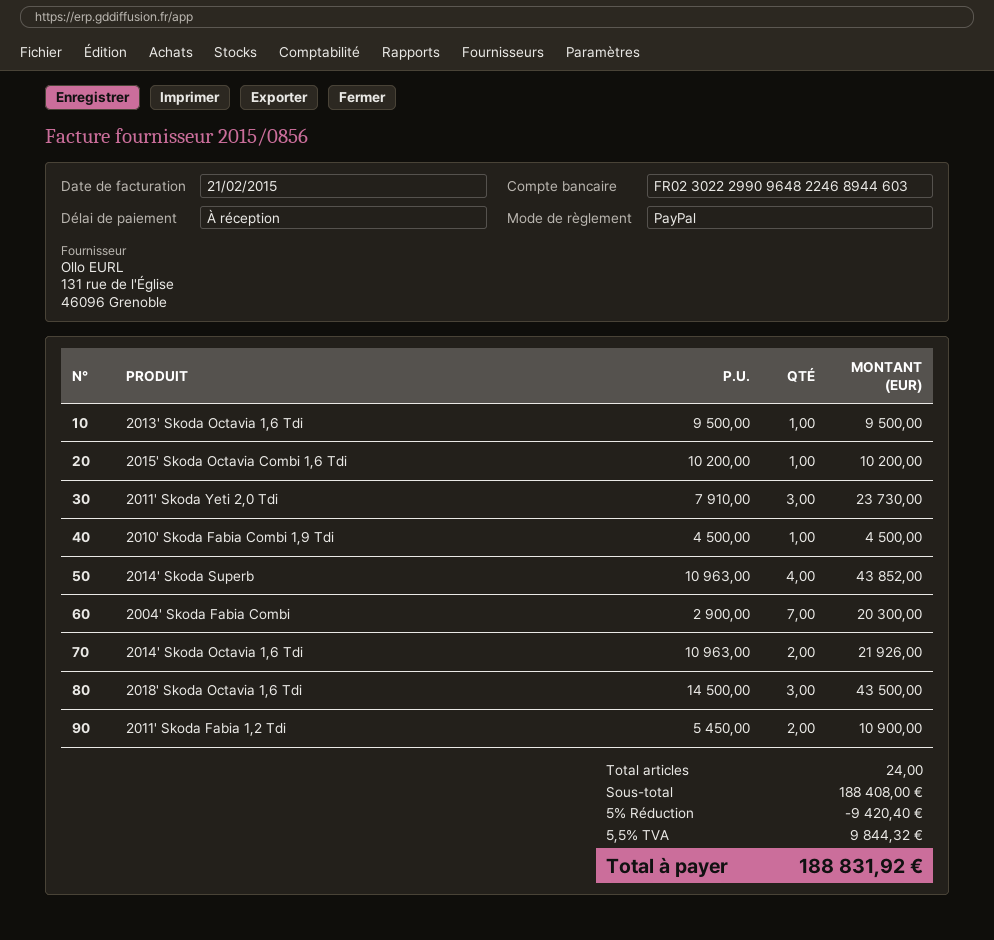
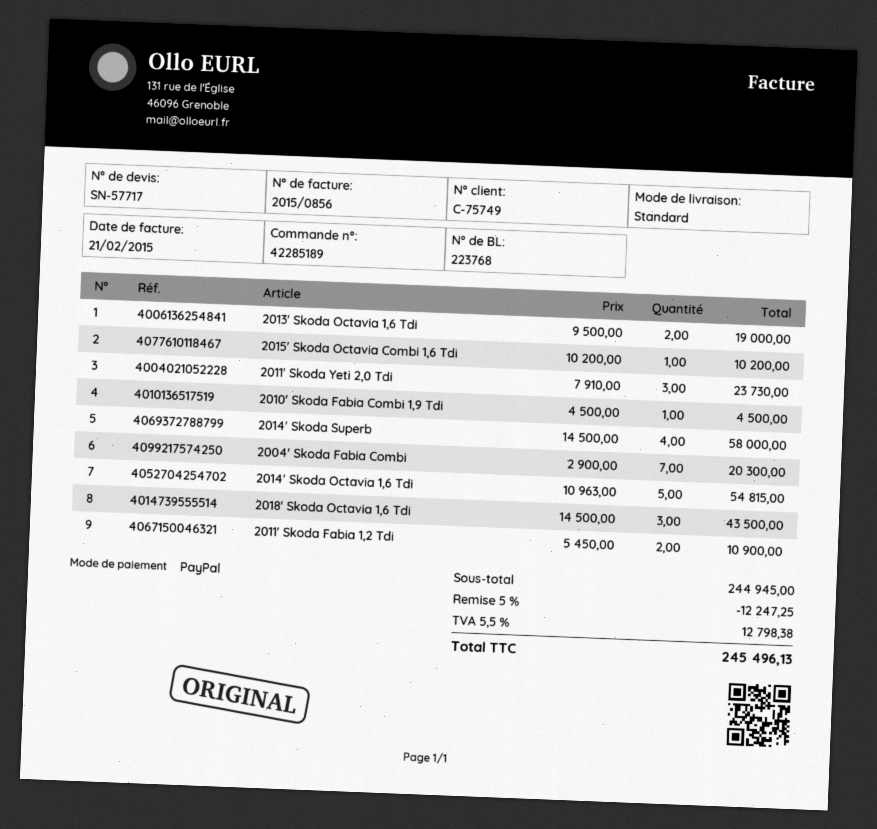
2013' Skoda Octavia 1,6 Tdi: 1 x 9500.00 = 9500.00 -> 2 x 9500.00 = 19000.00
2014' Skoda Superb: 4 x 10963.00 = 43852.00 -> 4 x 14500.00 = 58000.00
2014' Skoda Octavia 1,6 Tdi: 2 x 10963.00 = 21926.00 -> 5 x 10963.00 = 54815.00
subtotal: 188408.00 -> 244945.00
discount: 5% = 9420.40 -> 5% = 12247.25
tax: 5.5% = 9844.32 -> 5.5% = 12798.38
total: 188831.92 -> 245496.13

